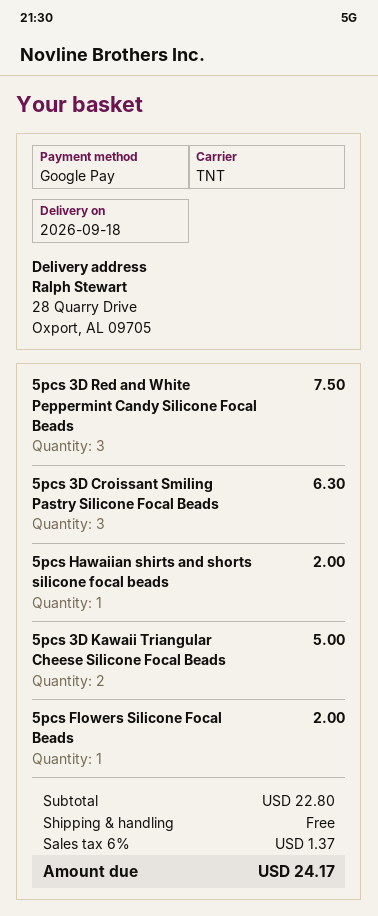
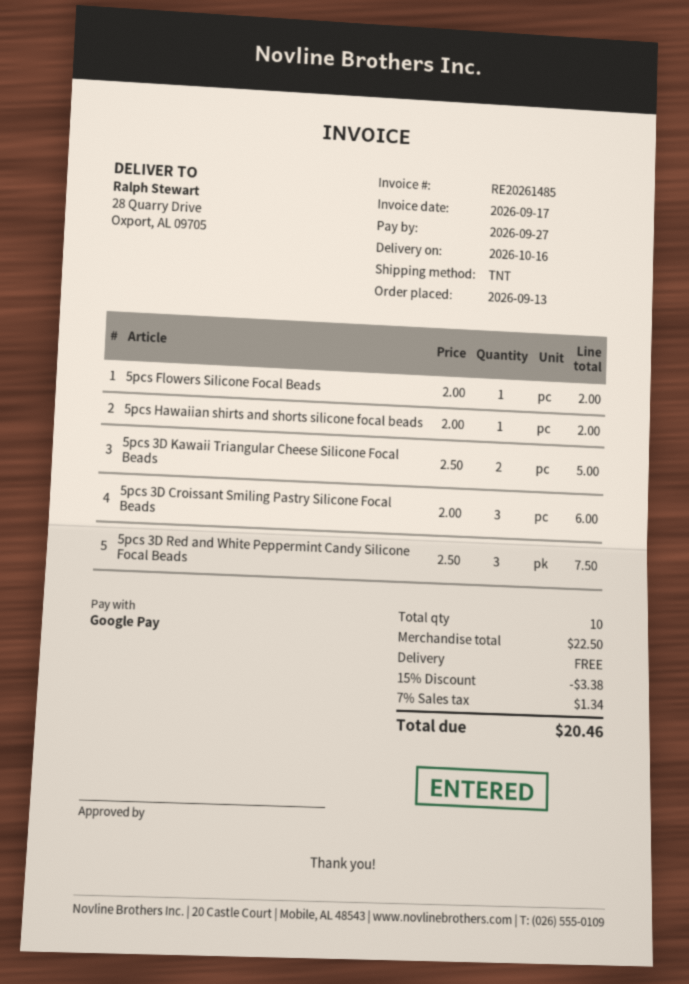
delivery date: 2026-09-18 -> 2026-10-16
5pcs 3D Croissant Smiling Pastry Silicone Focal Beads: 3 for 6.30 -> 3 for 6.00
subtotal: 22.80 -> 22.50
discount: none -> 15% = 3.38
tax: 6% = 1.37 -> 7% = 1.34
total: 24.17 -> 20.46

